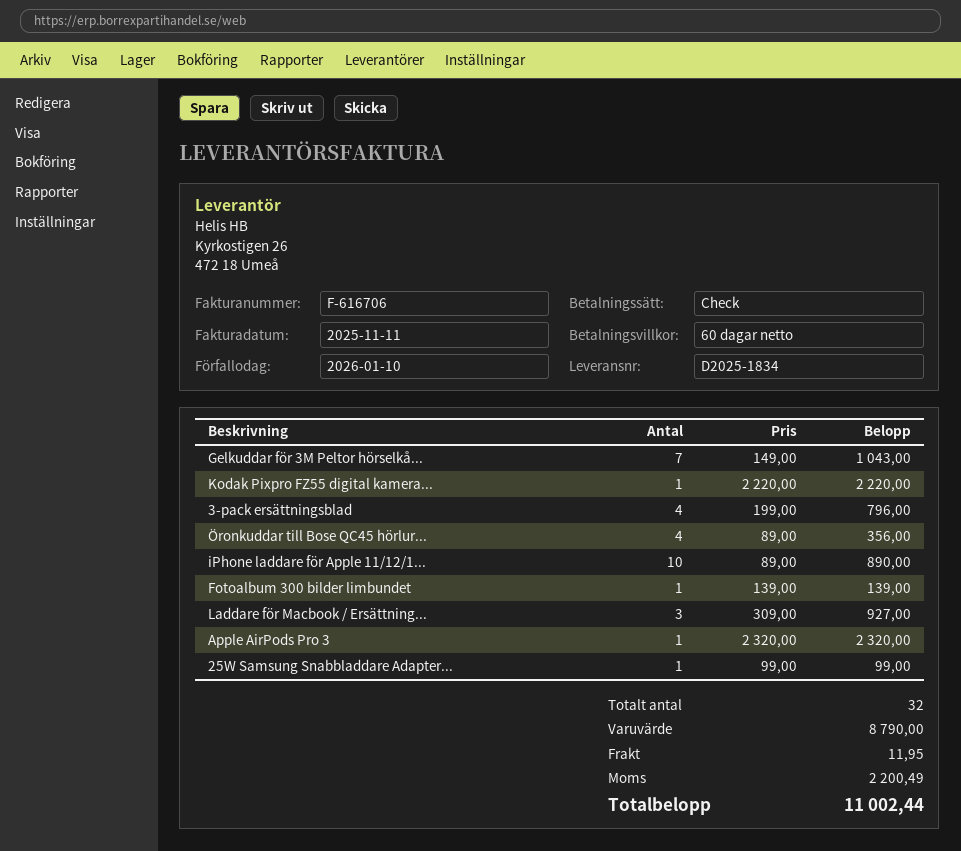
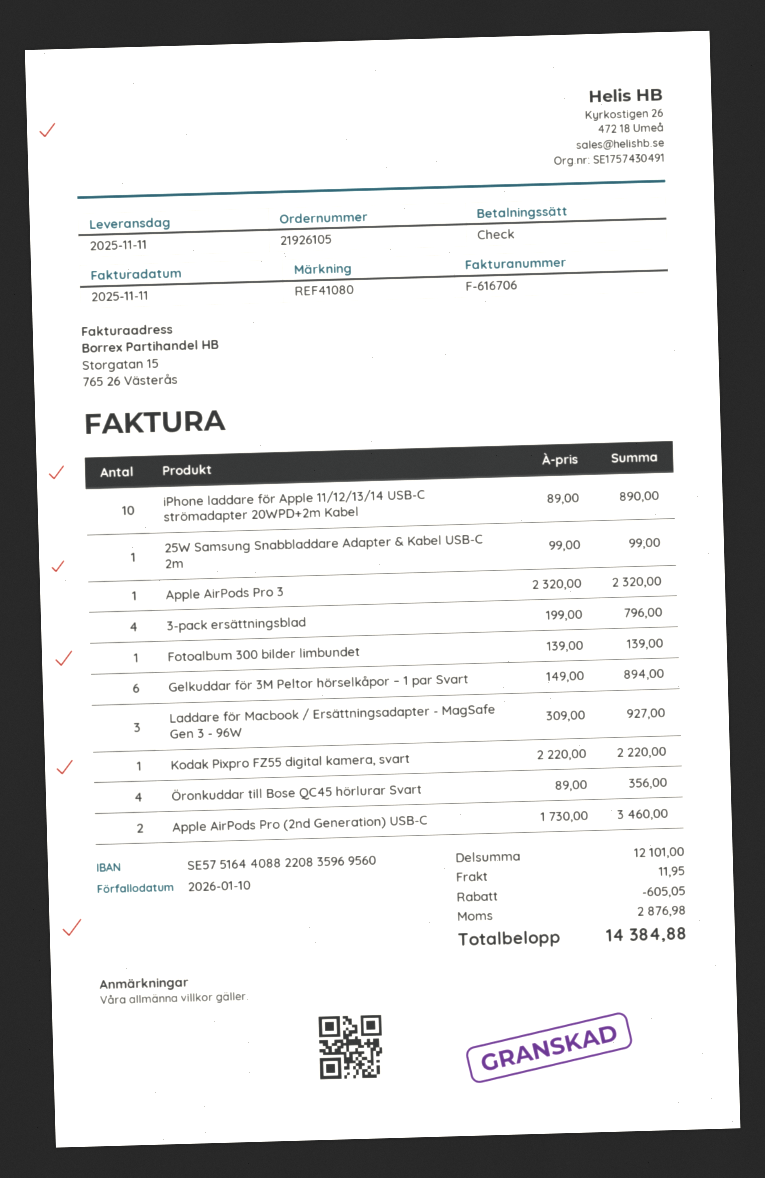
Gelkuddar för 3M Peltor hörselkå...: 7 x 149.00 = 1043.00 -> 6 x 149.00 = 894.00
Apple AirPods Pro (2nd Generation) USB-C: none -> 2 x 1730.00 = 3460.00
subtotal: 8790.00 -> 12101.00
discount: none -> 605.05
tax: 2200.49 -> 2876.98
total: 11002.44 -> 14384.88

